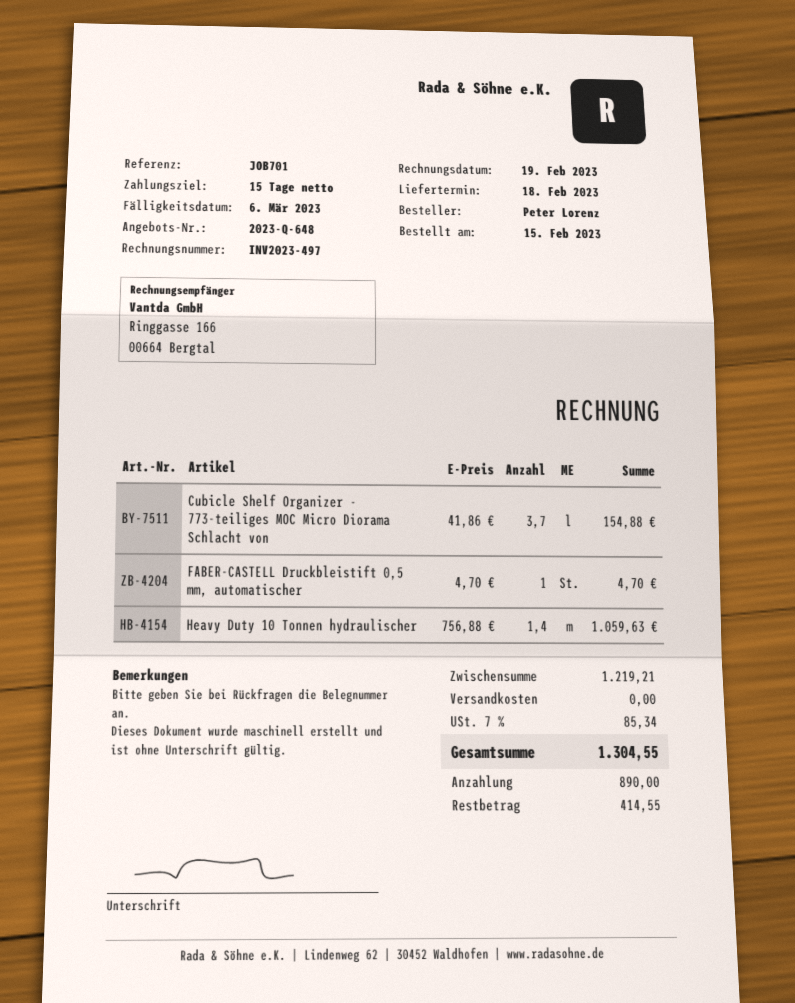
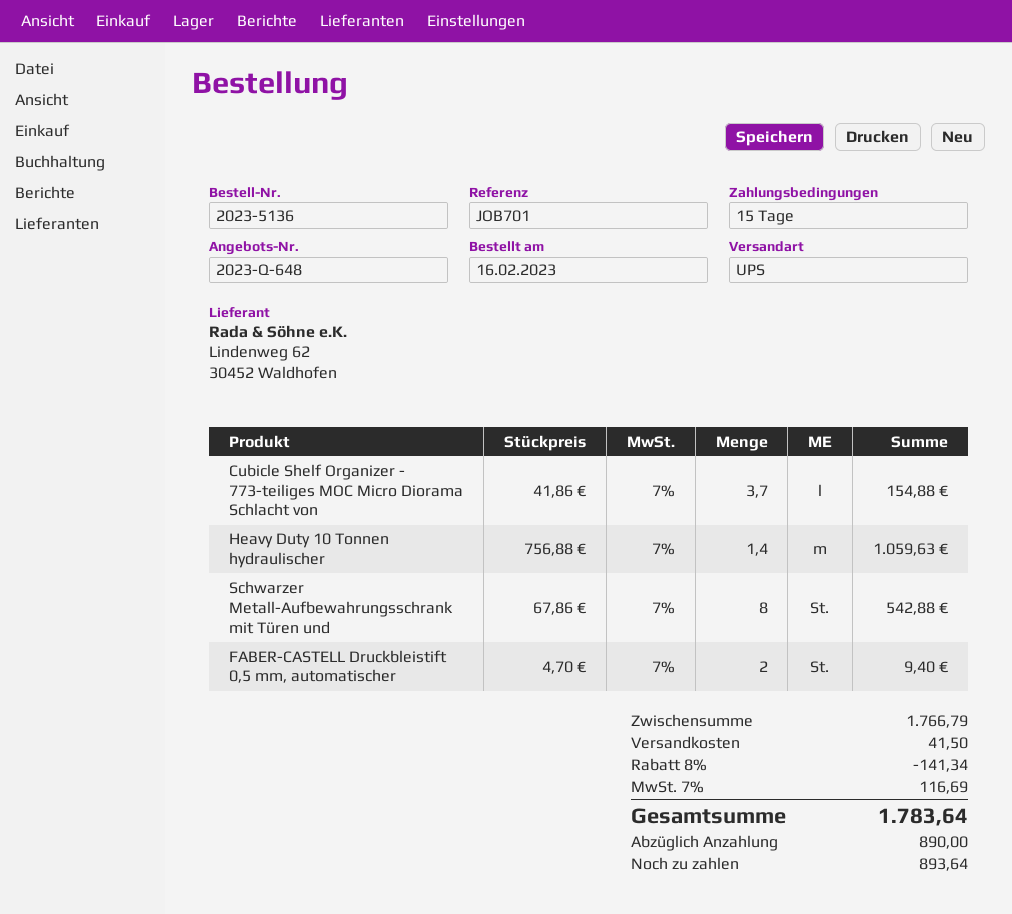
order date: 2023-02-15 -> 2023-02-16
FABER-CASTELL Druckbleistift 0,5 mm, automatischer: 1 x 4.70 = 4.70 -> 2 x 4.70 = 9.40
Schwarzer Metall-Aufbewahrungsschrank mit Türen und: none -> 8 x 67.86 = 542.88
subtotal: 1219.21 -> 1766.79
discount: none -> 8% = 141.34
shipping: 0.00 -> 41.50
tax: 7% = 85.34 -> 7% = 116.69
total: 1304.55 -> 1783.64
balance: 414.55 -> 893.64

